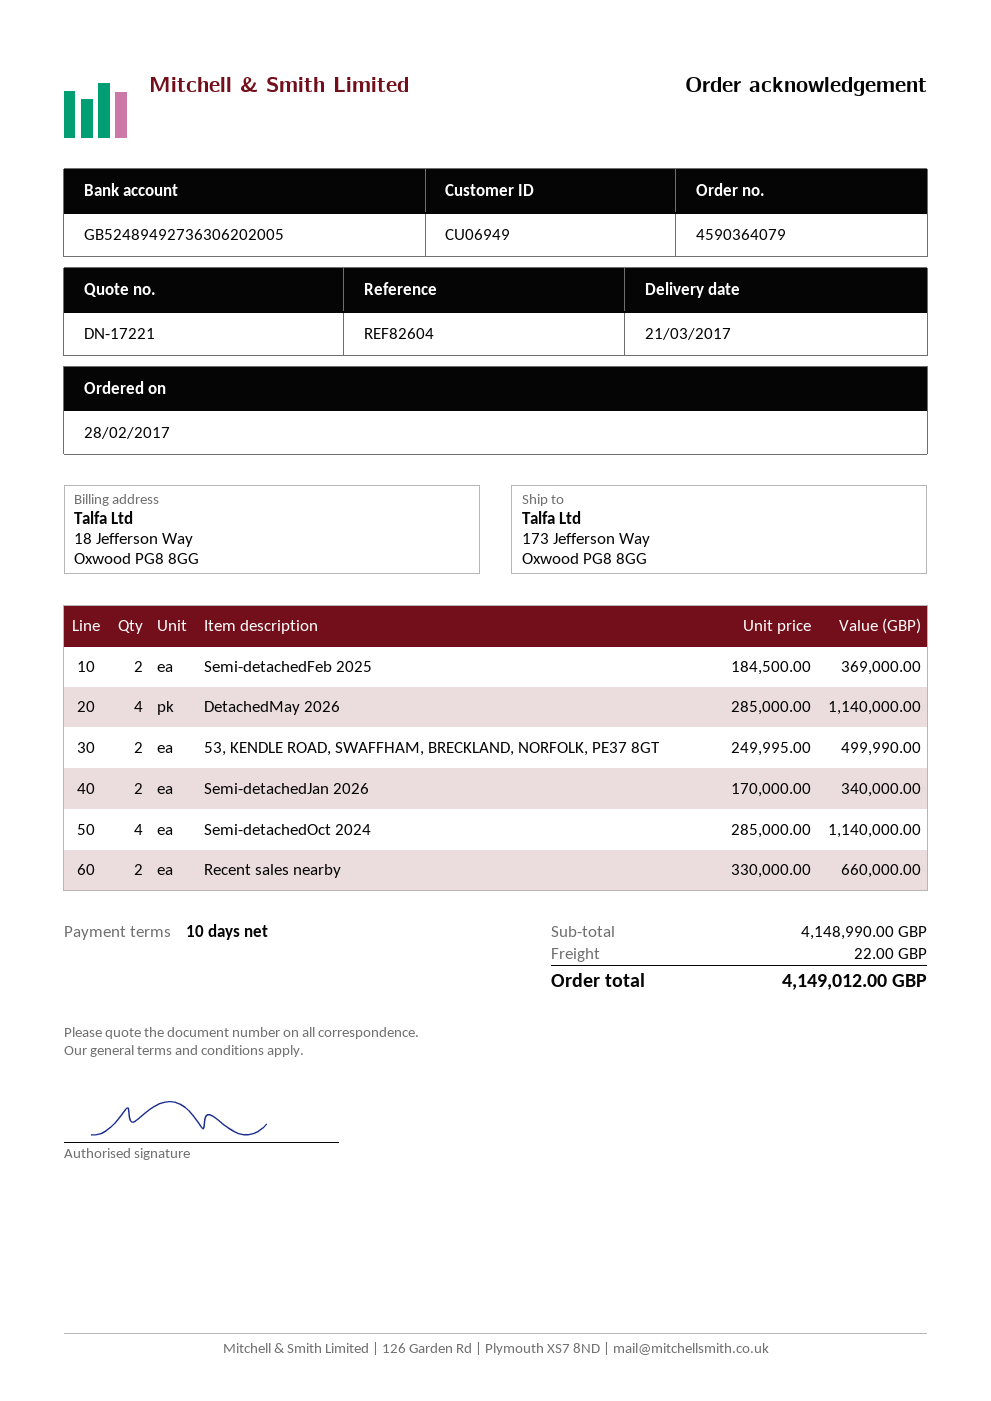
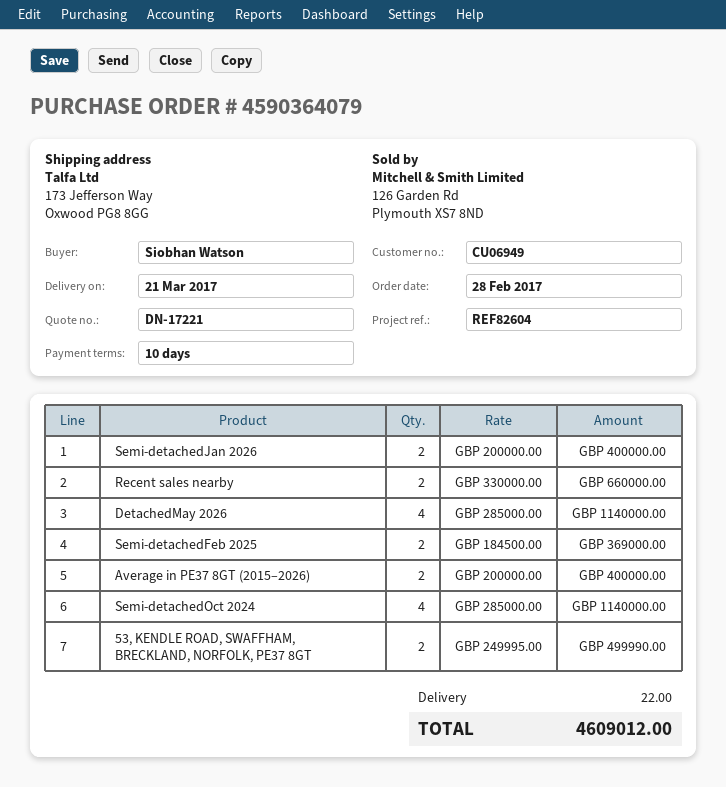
Semi-detachedJan 2026: 2 x 170000.00 = 340000.00 -> 2 x 200000.00 = 400000.00
Average in PE37 8GT (2015–2026): none -> 2 x 200000.00 = 400000.00
total: 4149012.00 -> 4609012.00

